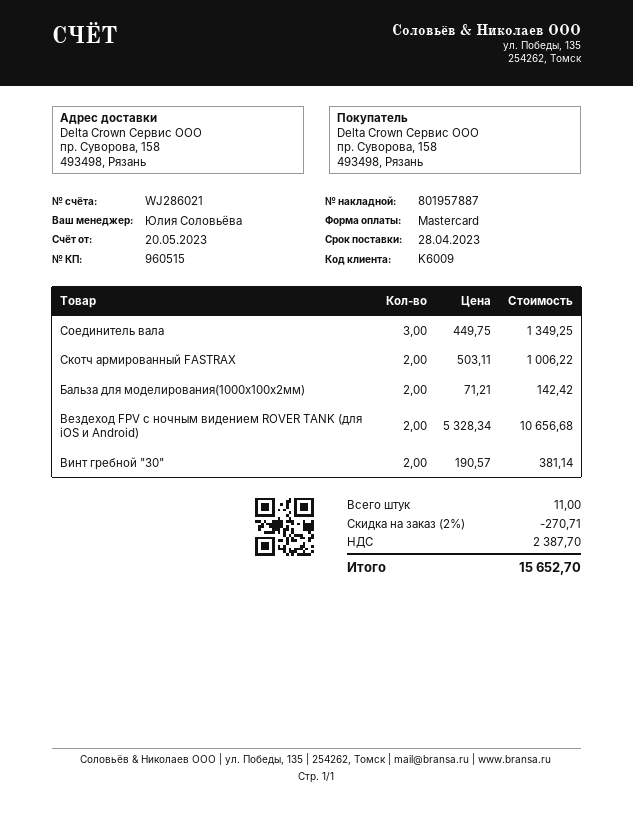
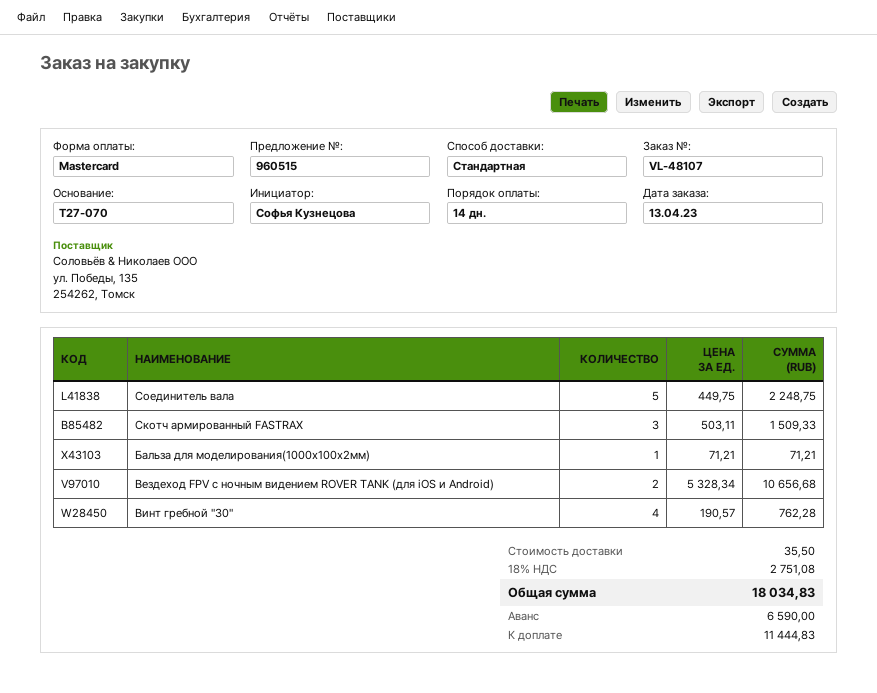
Соединитель вала: 3 x 449.75 = 1349.25 -> 5 x 449.75 = 2248.75
Скотч армированный FASTRAX: 2 x 503.11 = 1006.22 -> 3 x 503.11 = 1509.33
Бальза для моделирования(1000х100х2мм): 2 x 71.21 = 142.42 -> 1 x 71.21 = 71.21
Винт гребной "30": 2 x 190.57 = 381.14 -> 4 x 190.57 = 762.28
discount: 2% = 270.71 -> none
shipping: none -> 35.50
tax: 2387.70 -> 2751.08
total: 15652.70 -> 18034.83

